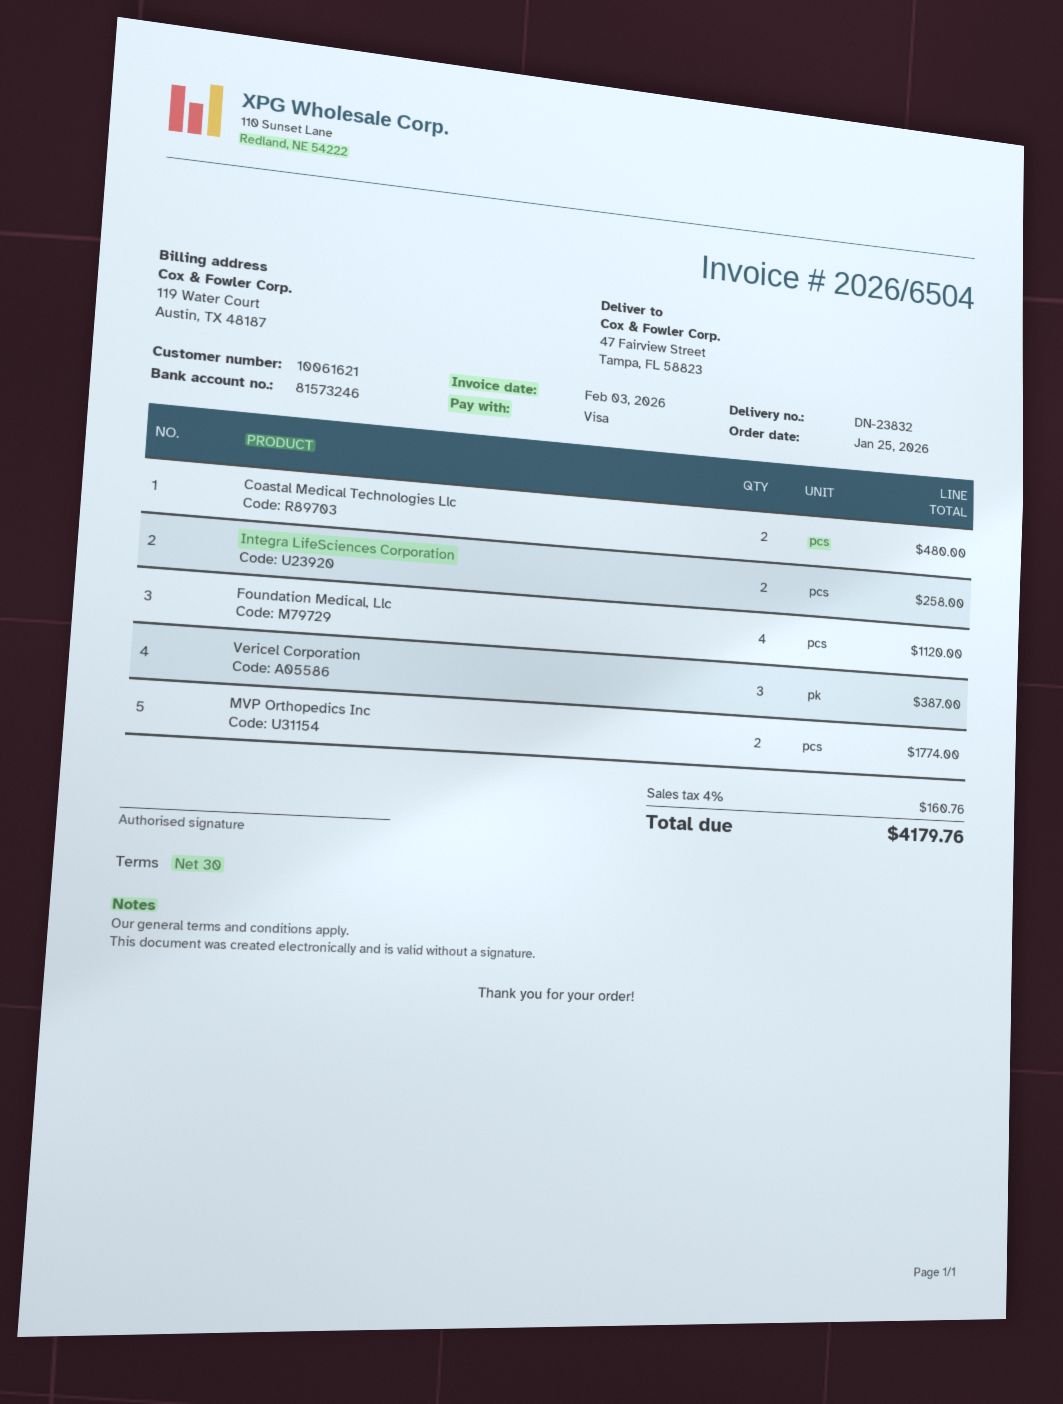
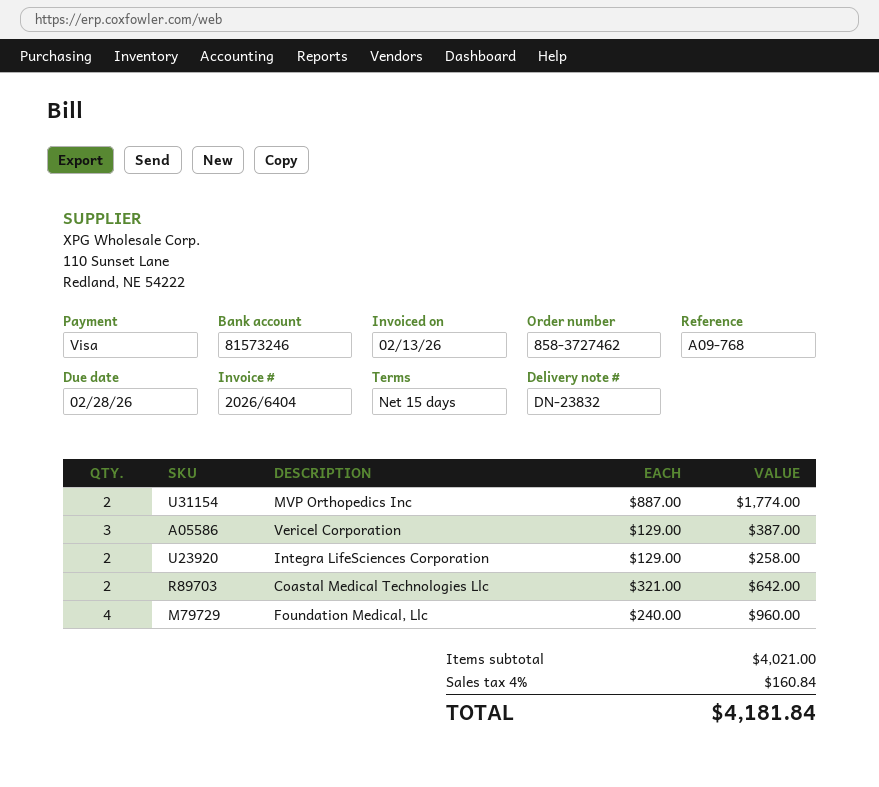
invoice number: 2026/6504 -> 2026/6404
invoice date: 2026-02-03 -> 2026-02-13
payment terms: 30 days -> 15 days
Coastal Medical Technologies Llc: 2 for 480.00 -> 2 for 642.00
Foundation Medical, Llc: 4 for 1120.00 -> 4 for 960.00
tax: 4% = 160.76 -> 4% = 160.84
total: 4179.76 -> 4181.84

